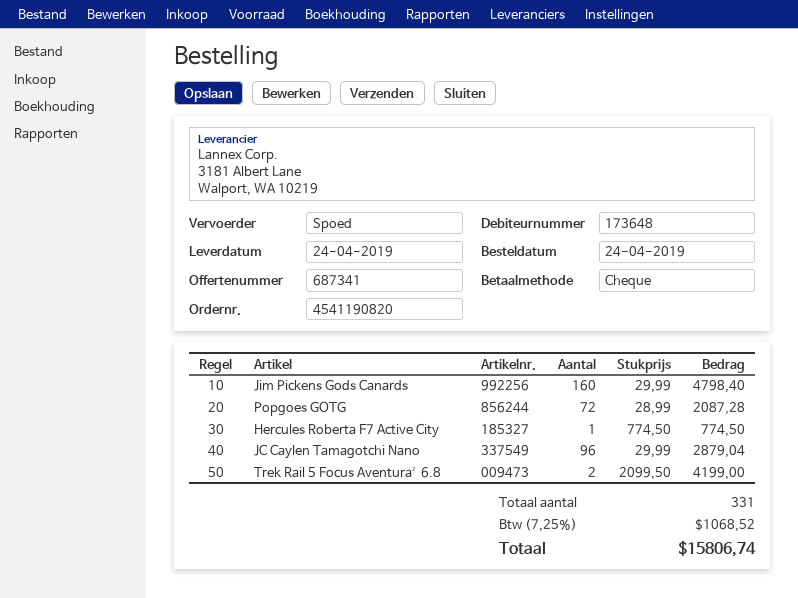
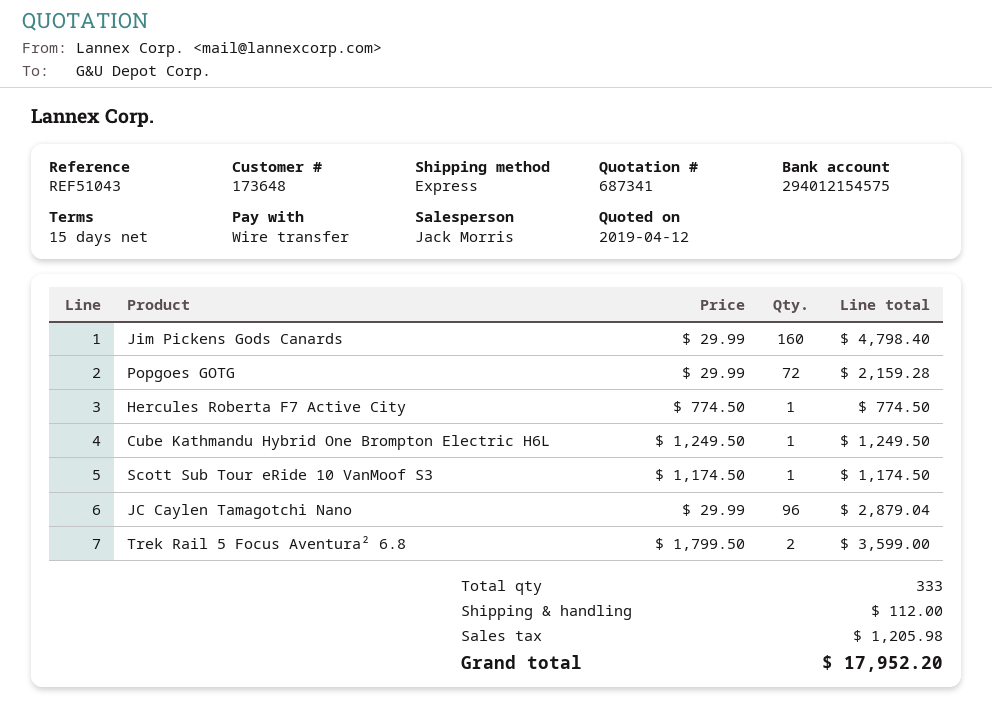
payment method: cheque -> bank transfer
Popgoes GOTG: 72 x 28.99 = 2087.28 -> 72 x 29.99 = 2159.28
Trek Rail 5 Focus Aventura² 6.8: 2 x 2099.50 = 4199.00 -> 2 x 1799.50 = 3599.00
Cube Kathmandu Hybrid One Brompton Electric H6L: none -> 1 x 1249.50 = 1249.50
Scott Sub Tour eRide 10 VanMoof S3: none -> 1 x 1174.50 = 1174.50
total quantity: 331 -> 333
shipping: none -> 112.00
tax: 1068.52 -> 1205.98
total: 15806.74 -> 17952.20

